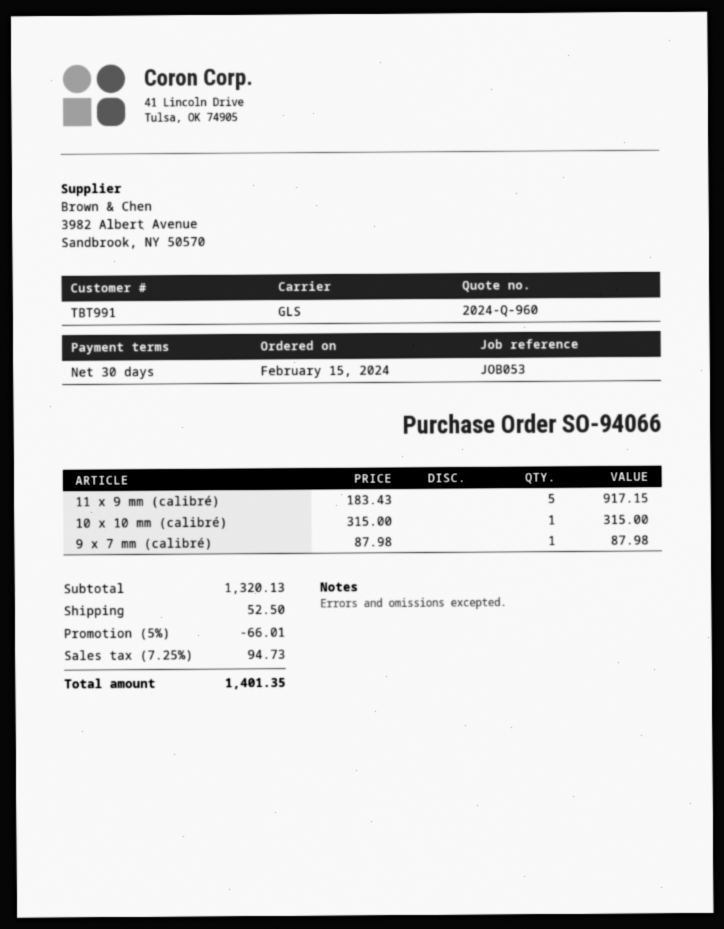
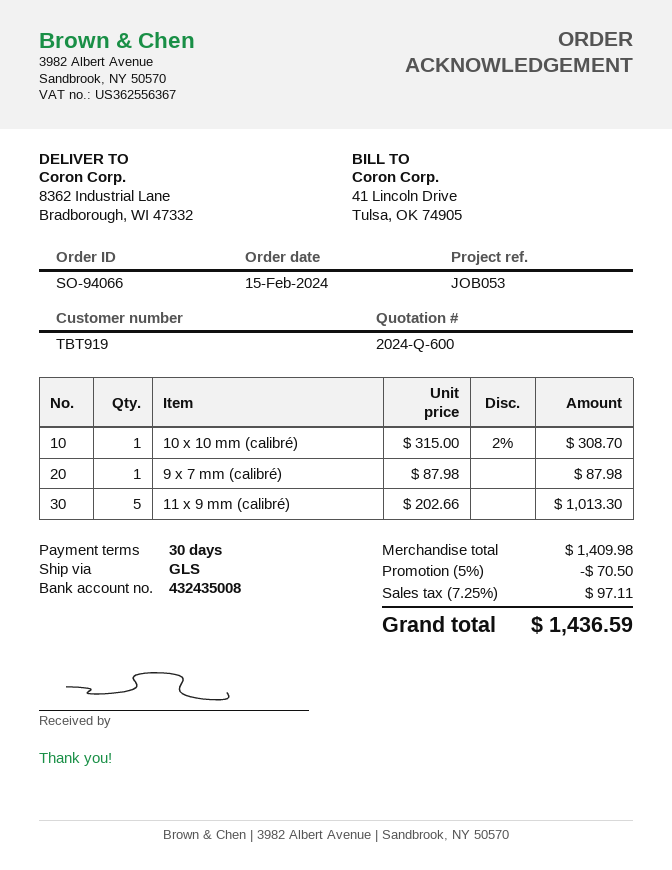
quote number: 2024-Q-960 -> 2024-Q-600
customer number: TBT991 -> TBT919
11 x 9 mm (calibré): 5 x 183.43 = 917.15 -> 5 x 202.66 = 1013.30
10 x 10 mm (calibré): 1 x 315.00 = 315.00 -> 1 x 315.00 - 2% = 308.70
subtotal: 1320.13 -> 1409.98
discount: 5% = 66.01 -> 5% = 70.50
shipping: 52.50 -> none
tax: 7.25% = 94.73 -> 7.25% = 97.11
total: 1401.35 -> 1436.59

